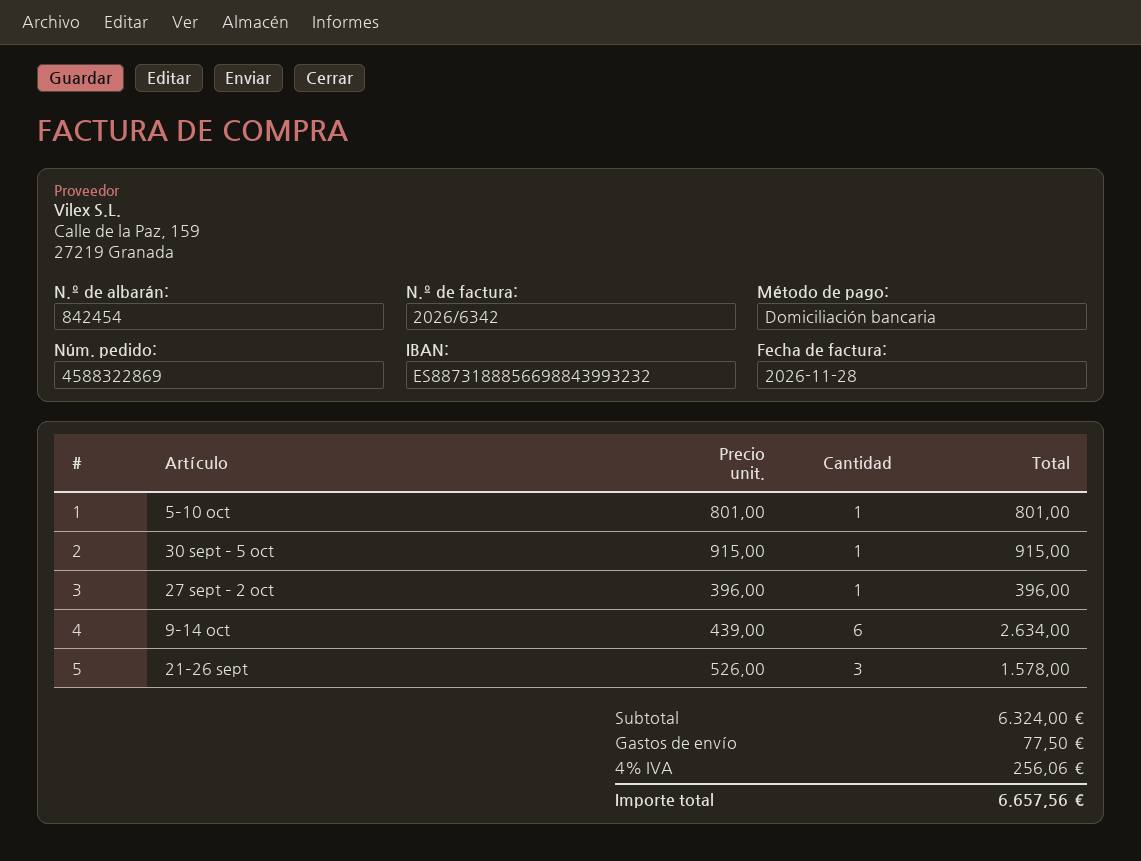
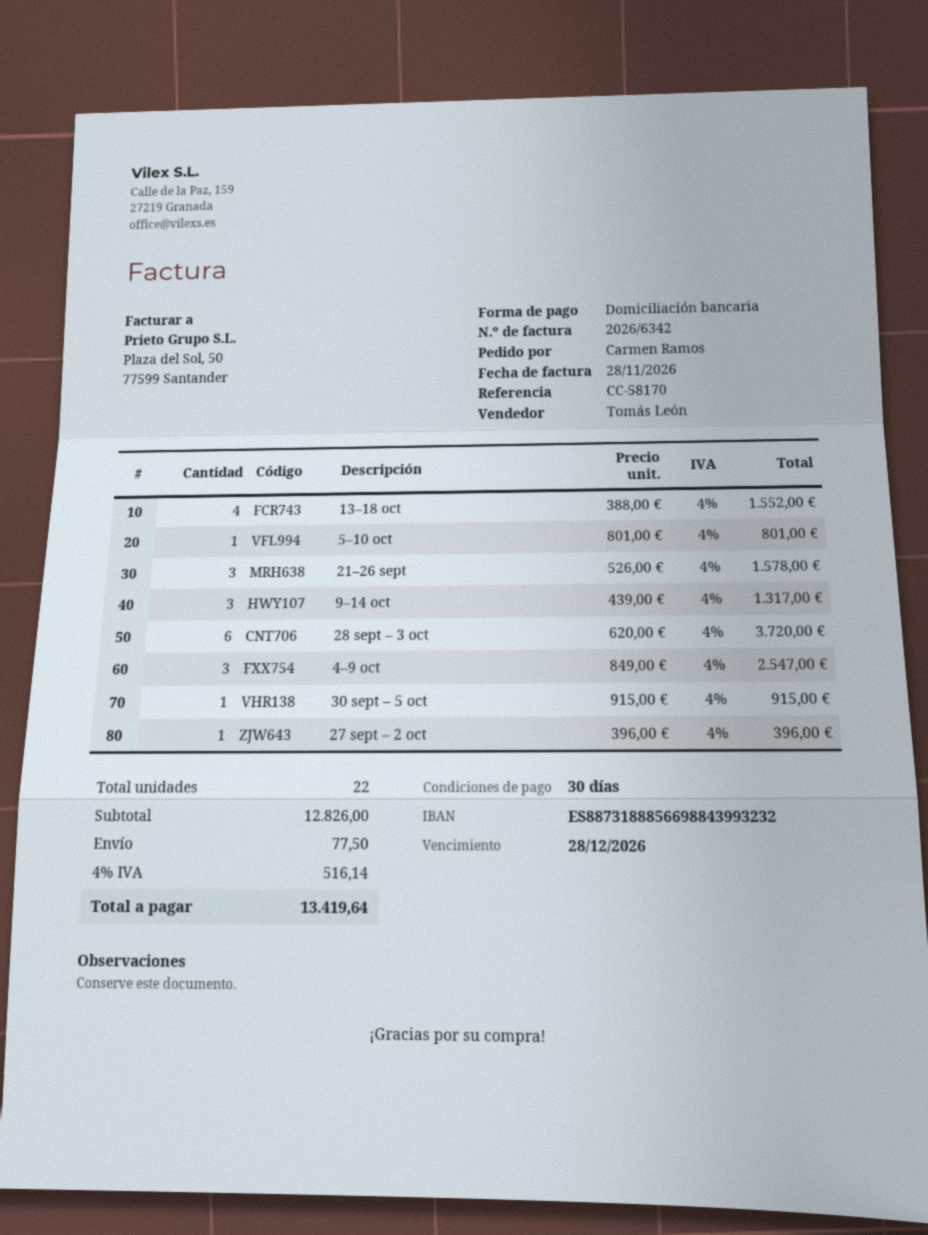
9–14 oct: 6 x 439.00 = 2634.00 -> 3 x 439.00 = 1317.00
13–18 oct: none -> 4 x 388.00 = 1552.00
28 sept – 3 oct: none -> 6 x 620.00 = 3720.00
4–9 oct: none -> 3 x 849.00 = 2547.00
subtotal: 6324.00 -> 12826.00
tax: 4% = 256.06 -> 4% = 516.14
total: 6657.56 -> 13419.64

